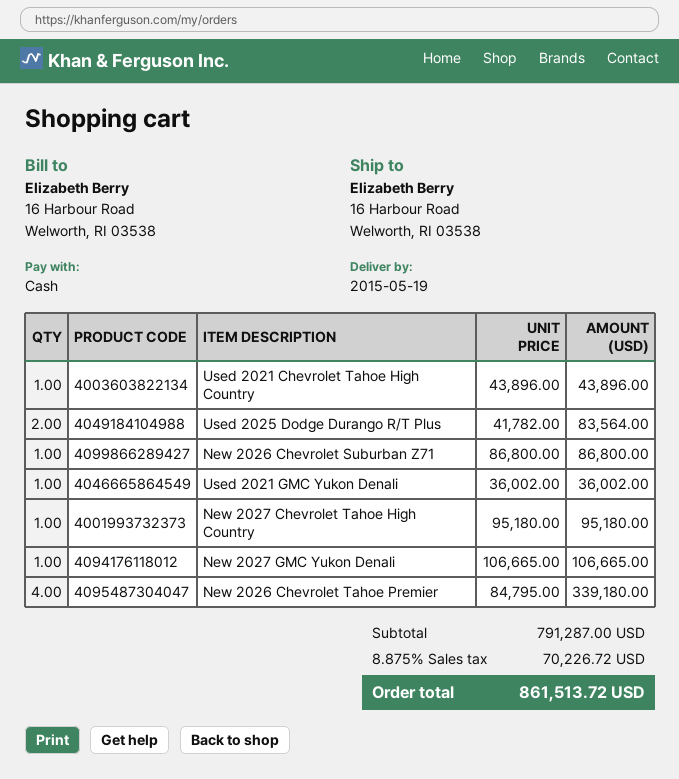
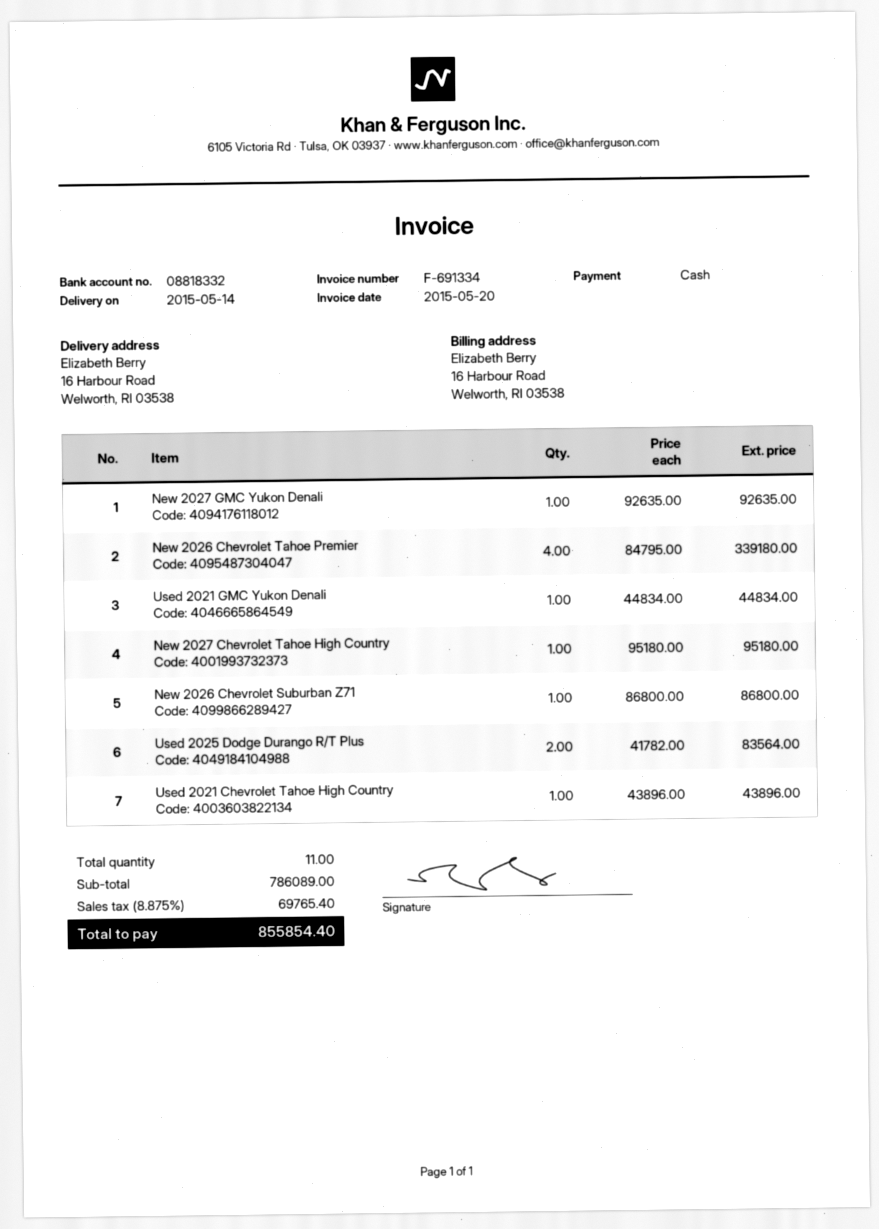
delivery date: 2015-05-19 -> 2015-05-14
Used 2021 GMC Yukon Denali: 1 x 36002.00 = 36002.00 -> 1 x 44834.00 = 44834.00
New 2027 GMC Yukon Denali: 1 x 106665.00 = 106665.00 -> 1 x 92635.00 = 92635.00
subtotal: 791287.00 -> 786089.00
tax: 8.875% = 70226.72 -> 8.875% = 69765.40
total: 861513.72 -> 855854.40

